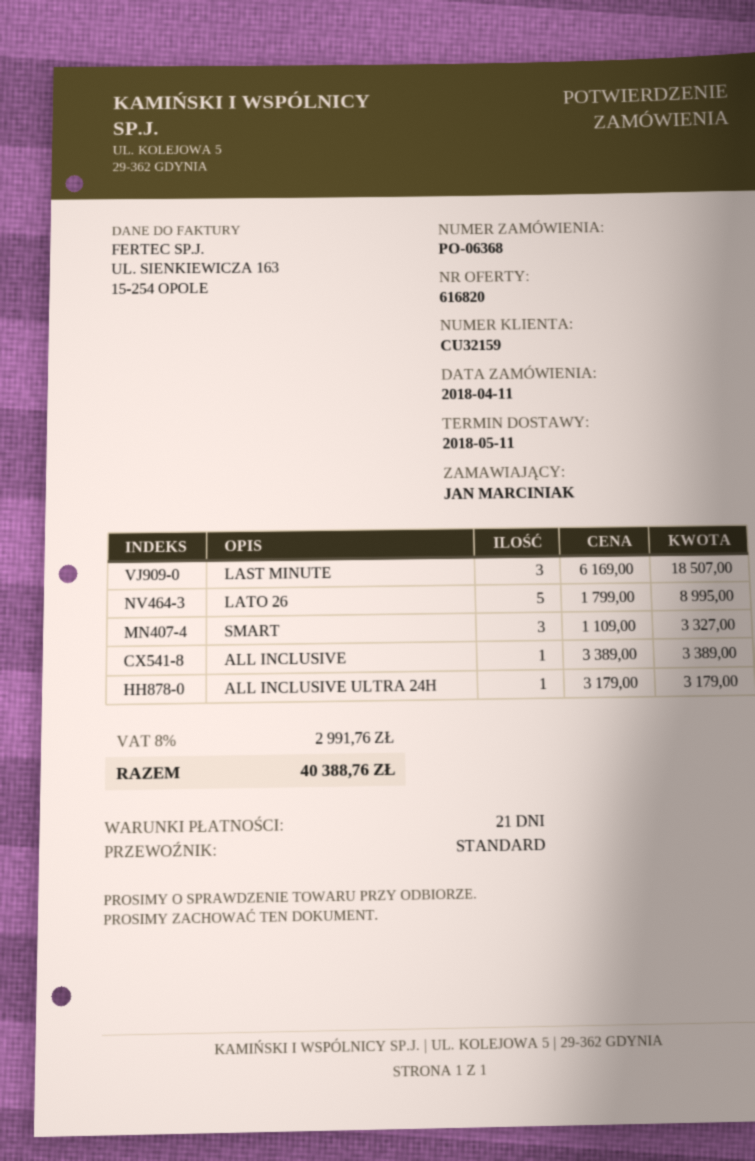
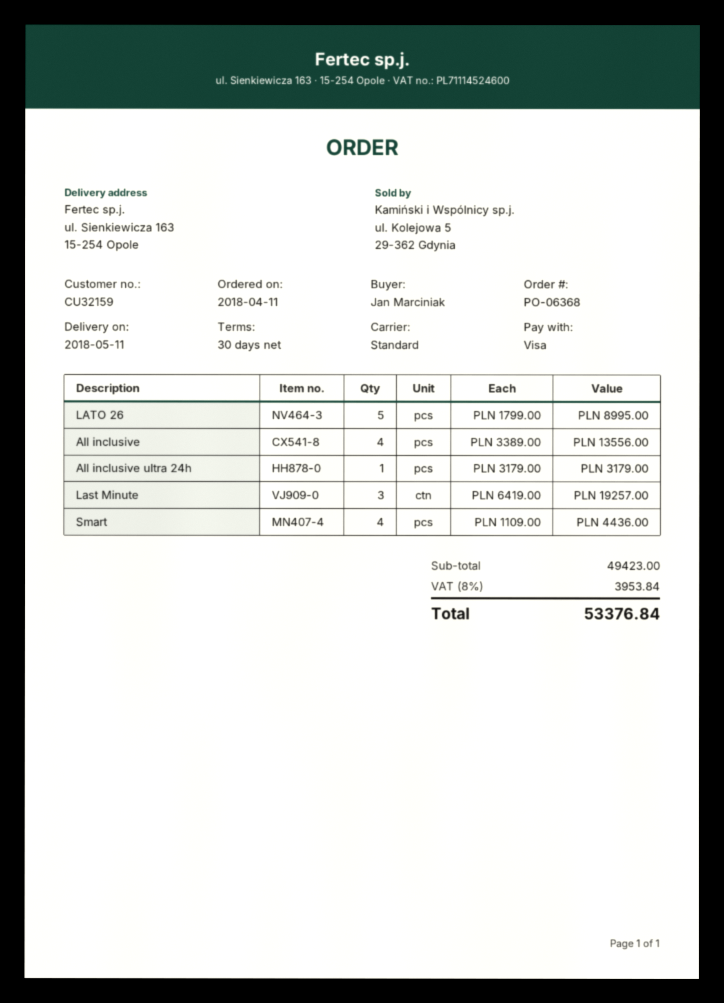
payment terms: 21 days -> 30 days
LAST MINUTE: 3 x 6169.00 = 18507.00 -> 3 x 6419.00 = 19257.00
SMART: 3 x 1109.00 = 3327.00 -> 4 x 1109.00 = 4436.00
ALL INCLUSIVE: 1 x 3389.00 = 3389.00 -> 4 x 3389.00 = 13556.00
tax: 8% = 2991.76 -> 8% = 3953.84
total: 40388.76 -> 53376.84

